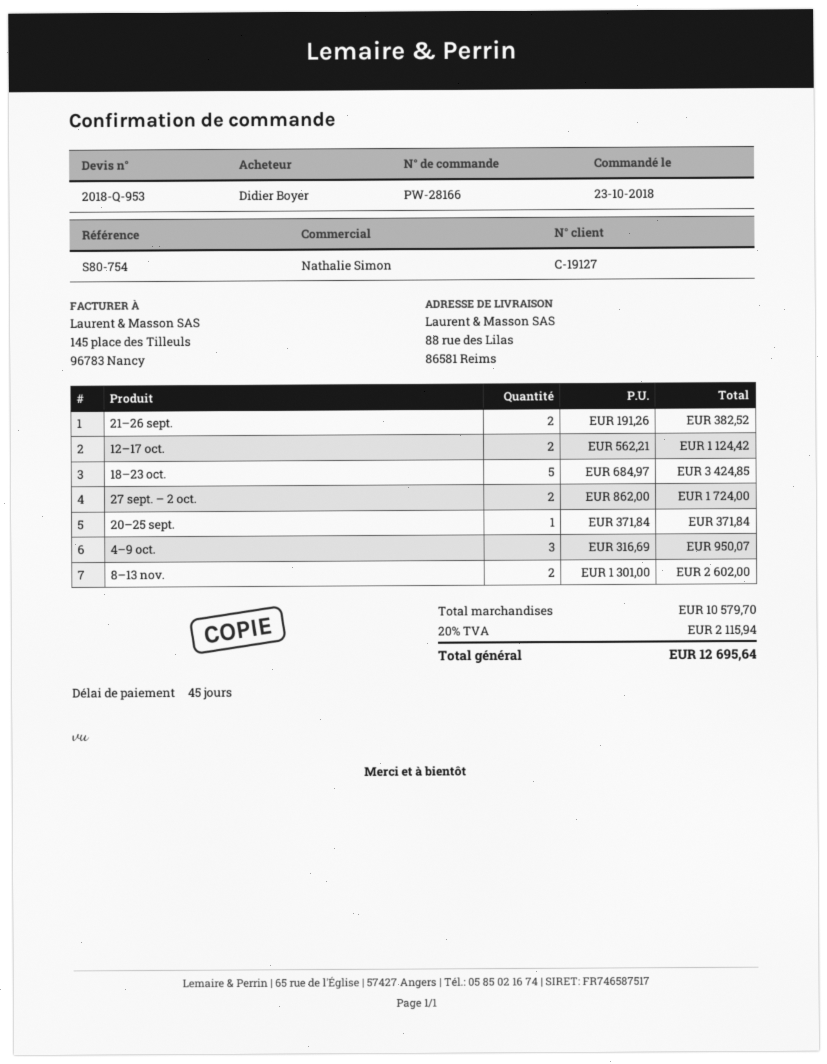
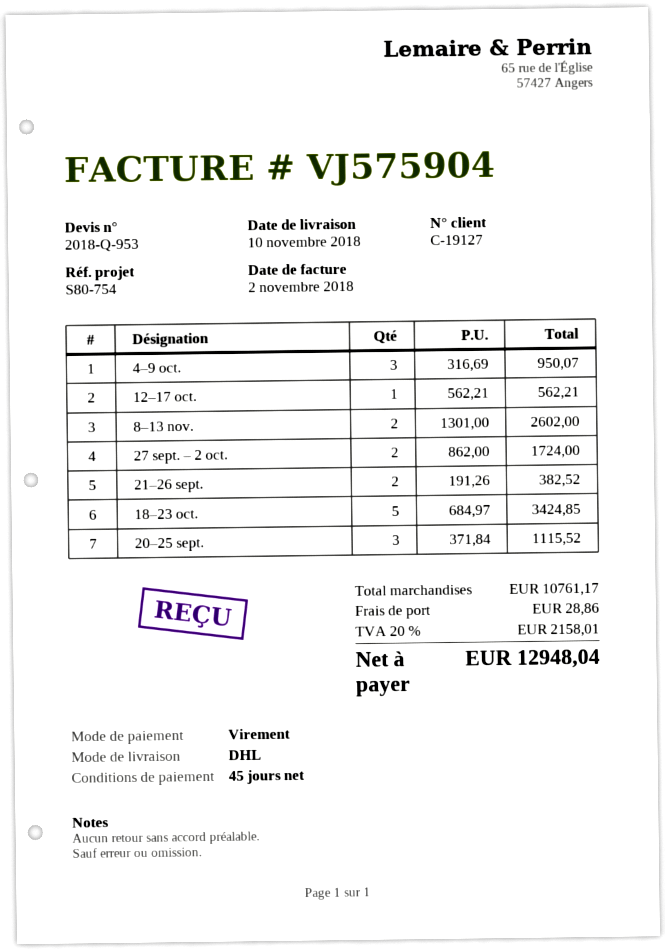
12–17 oct.: 2 x 562.21 = 1124.42 -> 1 x 562.21 = 562.21
20–25 sept.: 1 x 371.84 = 371.84 -> 3 x 371.84 = 1115.52
subtotal: 10579.70 -> 10761.17
shipping: none -> 28.86
tax: 20% = 2115.94 -> 20% = 2158.01
total: 12695.64 -> 12948.04

